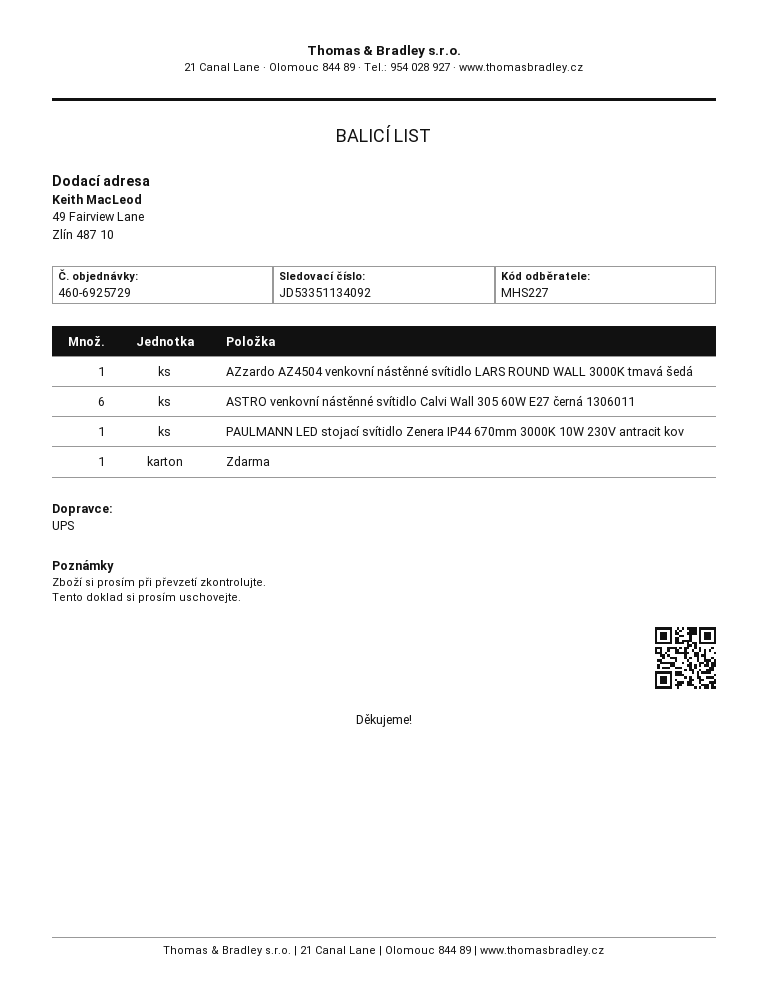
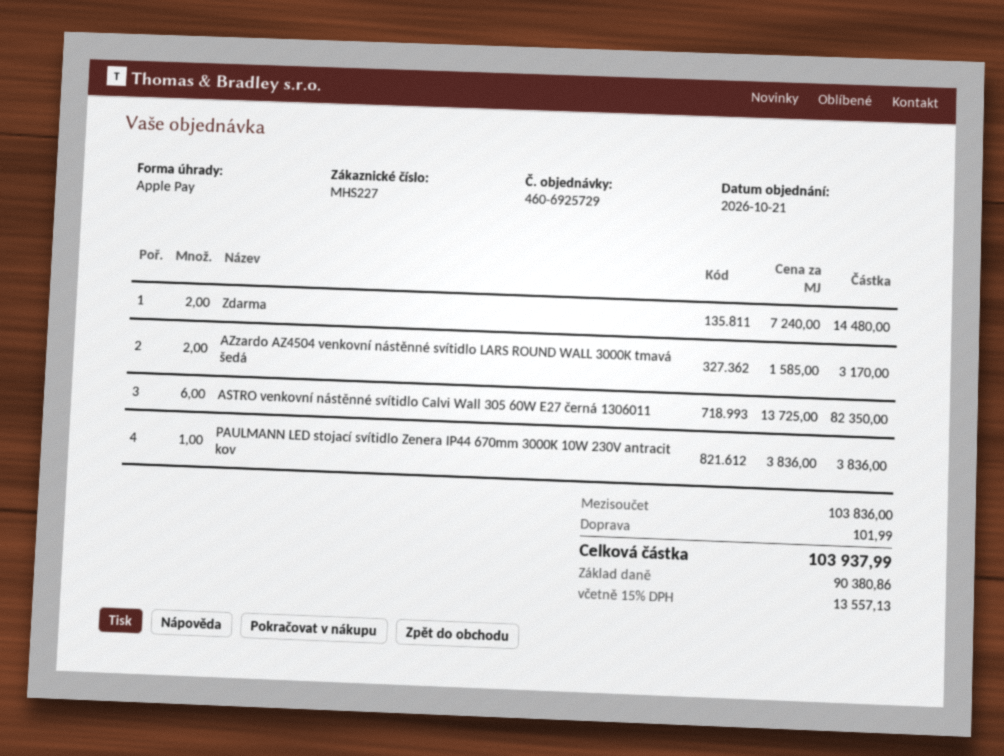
AZzardo AZ4504 venkovní nástěnné svítidlo LARS ROUND WALL 3000K tmavá šedá: 1 -> 2
Zdarma: 1 -> 2

